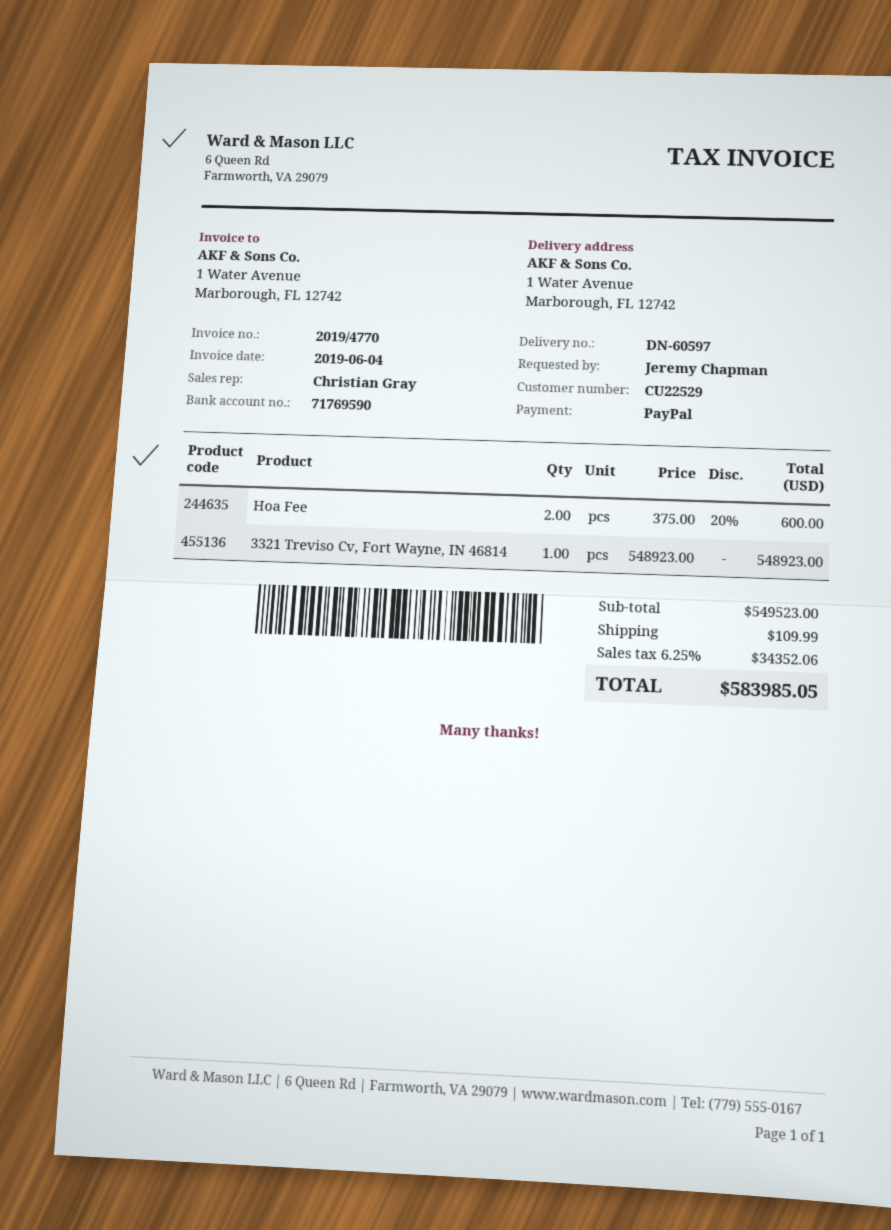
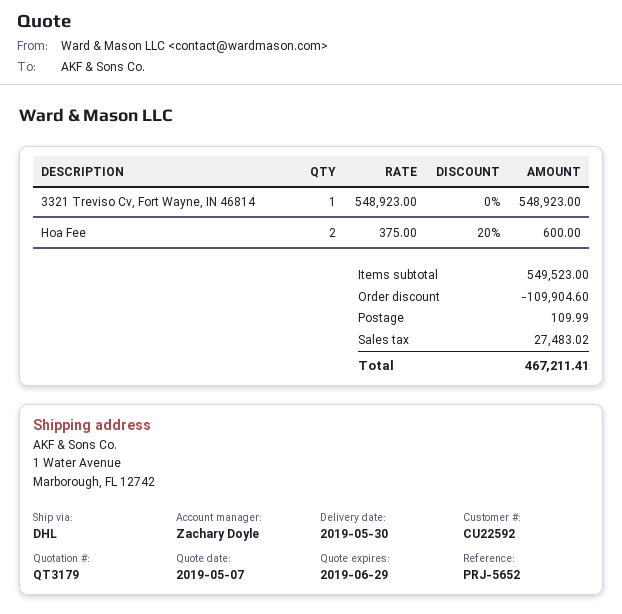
customer number: CU22529 -> CU22592
sales rep: Christian Gray -> Zachary Doyle
discount: none -> 109904.60
tax: 34352.06 -> 27483.02
total: 583985.05 -> 467211.41

